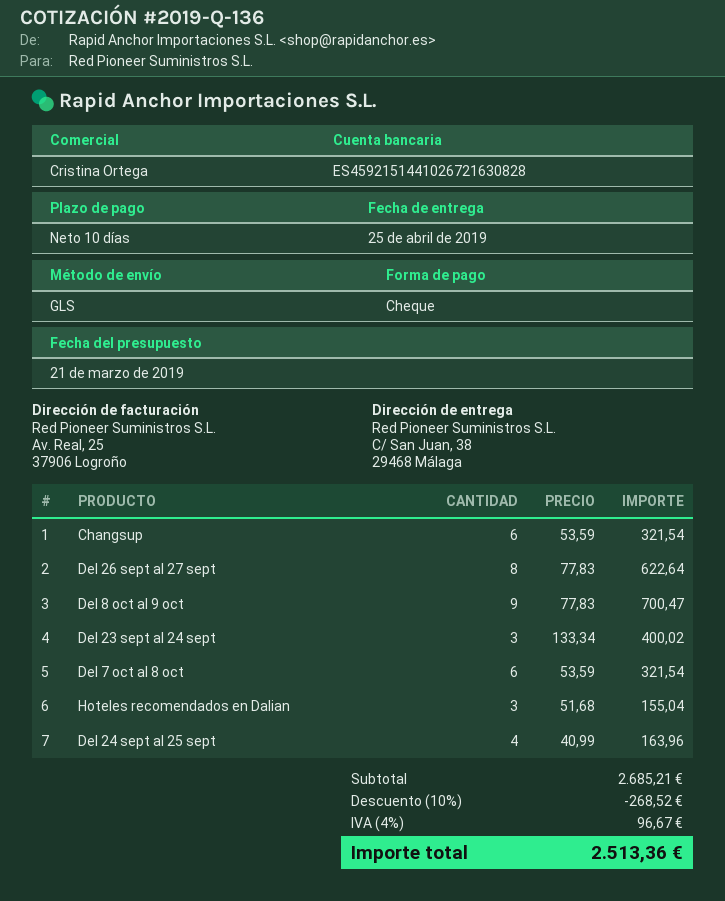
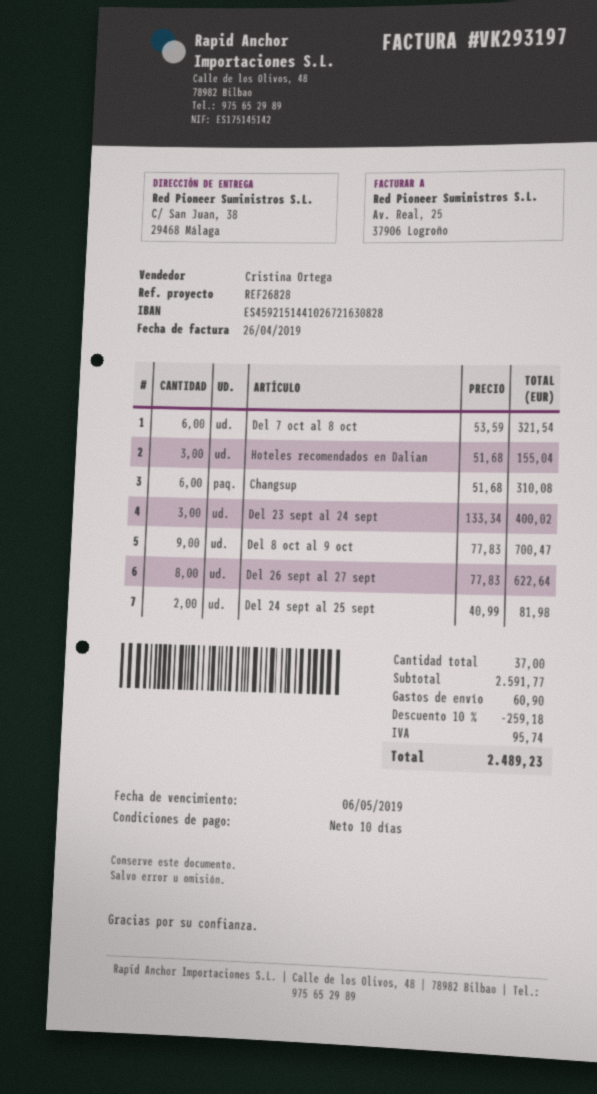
Changsup: 6 x 53.59 = 321.54 -> 6 x 51.68 = 310.08
Del 24 sept al 25 sept: 4 x 40.99 = 163.96 -> 2 x 40.99 = 81.98
subtotal: 2685.21 -> 2591.77
discount: 10% = 268.52 -> 10% = 259.18
shipping: none -> 60.90
tax: 96.67 -> 95.74
total: 2513.36 -> 2489.23

